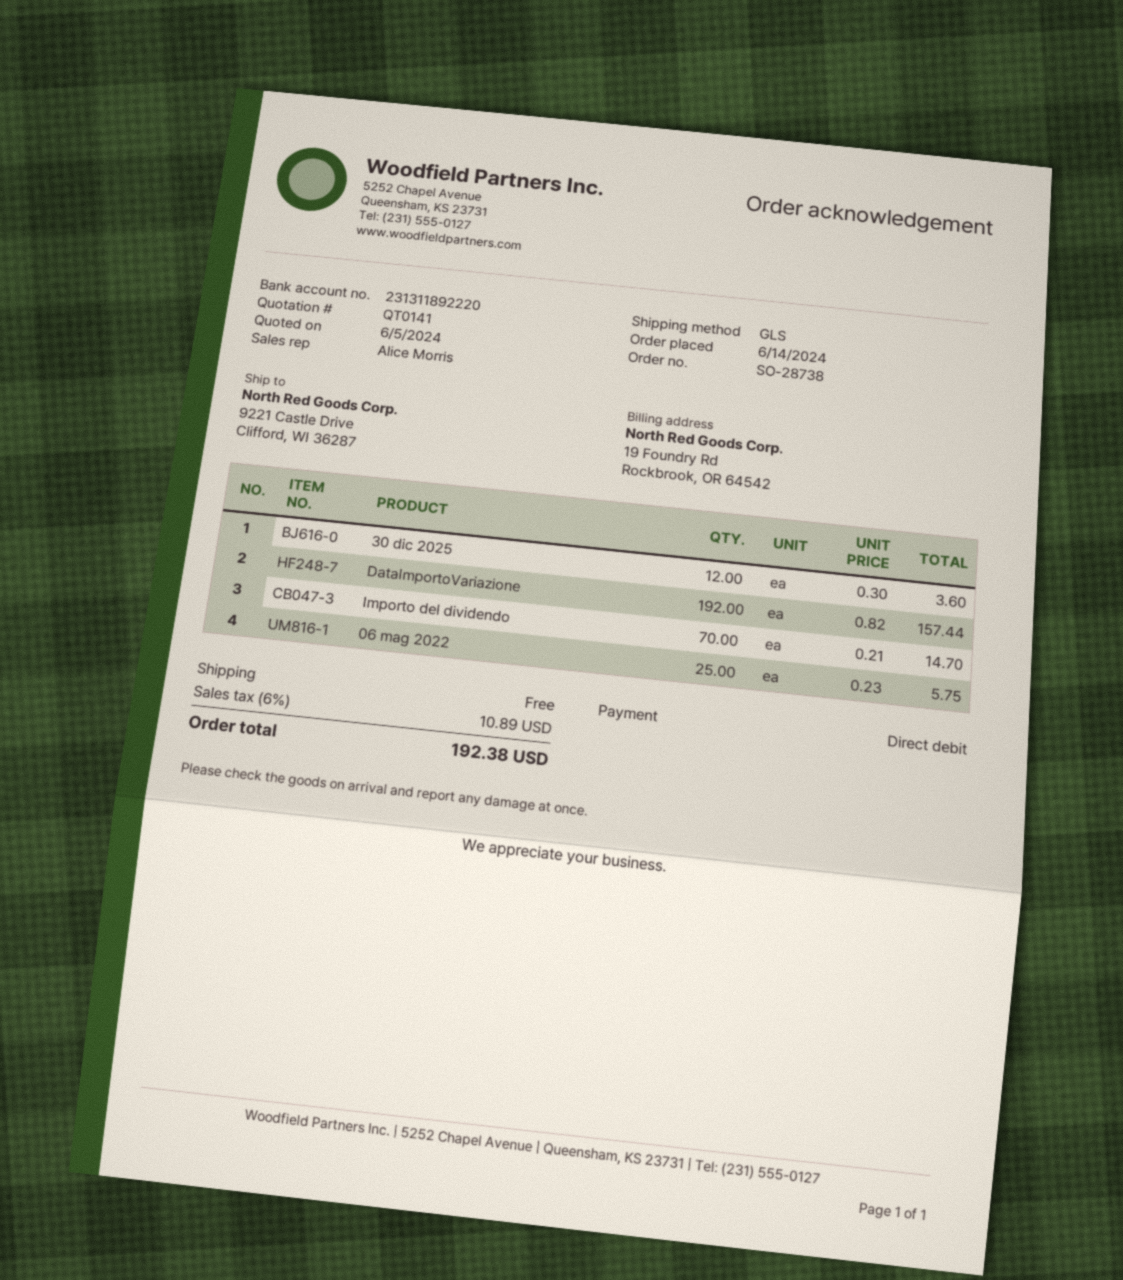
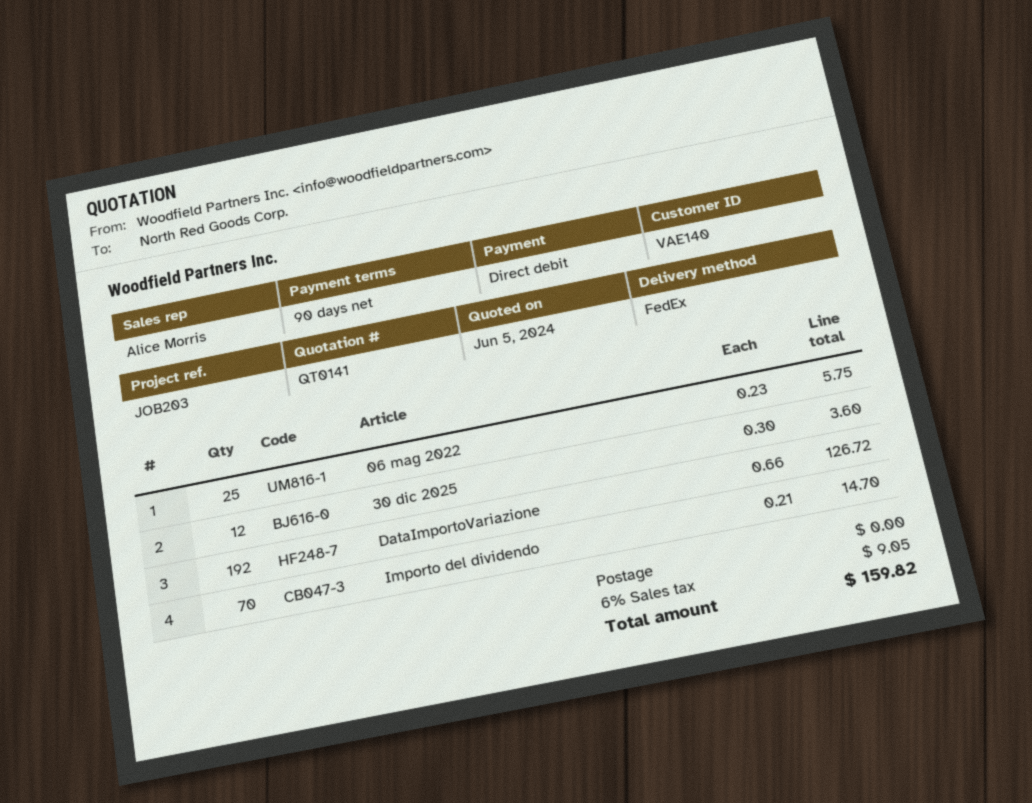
shipping method: GLS -> FedEx
DataImportoVariazione: 192 x 0.82 = 157.44 -> 192 x 0.66 = 126.72
tax: 6% = 10.89 -> 6% = 9.05
total: 192.38 -> 159.82

